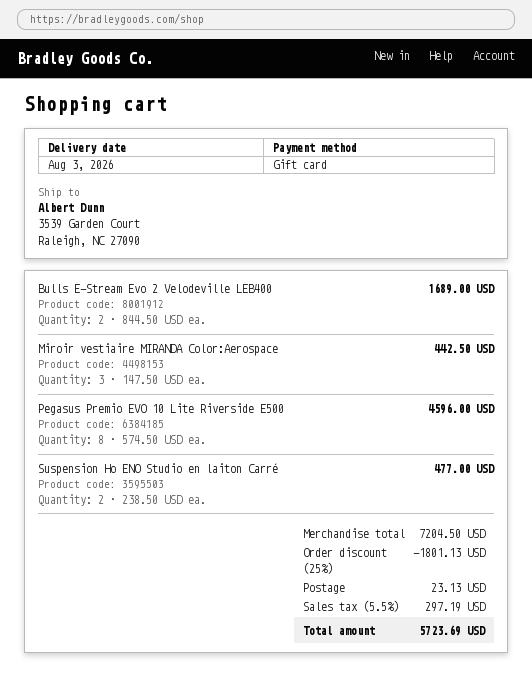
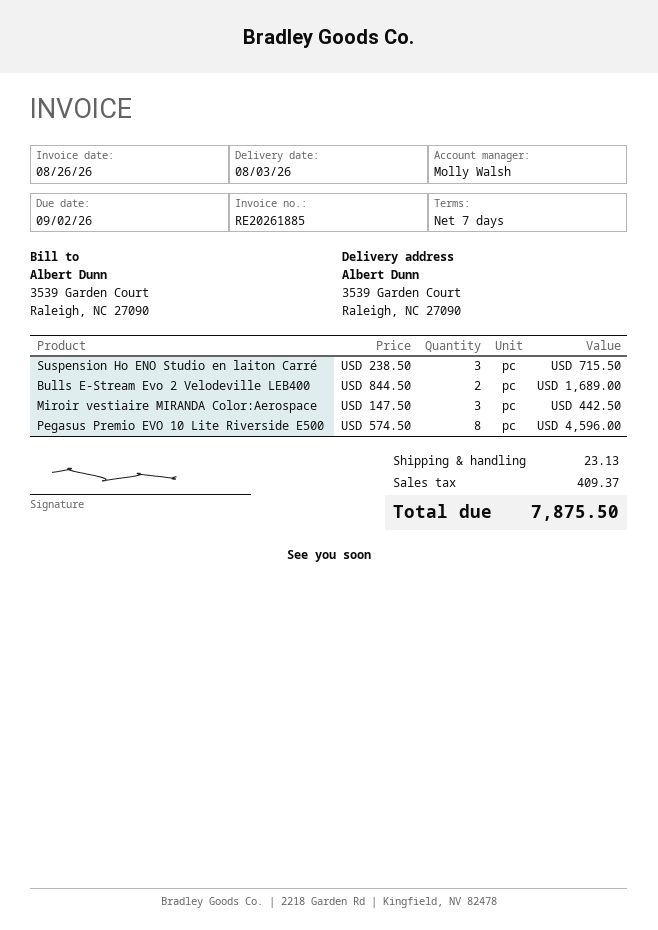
Suspension Ho ENO Studio en laiton Carré: 2 x 238.50 = 477.00 -> 3 x 238.50 = 715.50
discount: 25% = 1801.13 -> none
tax: 297.19 -> 409.37
total: 5723.69 -> 7875.50

